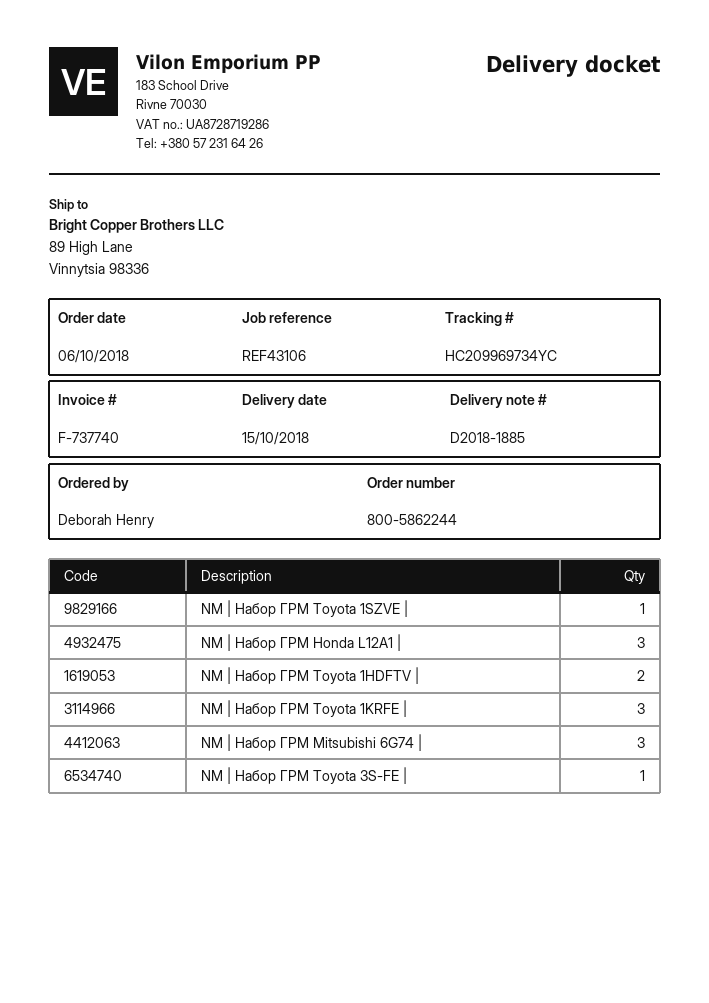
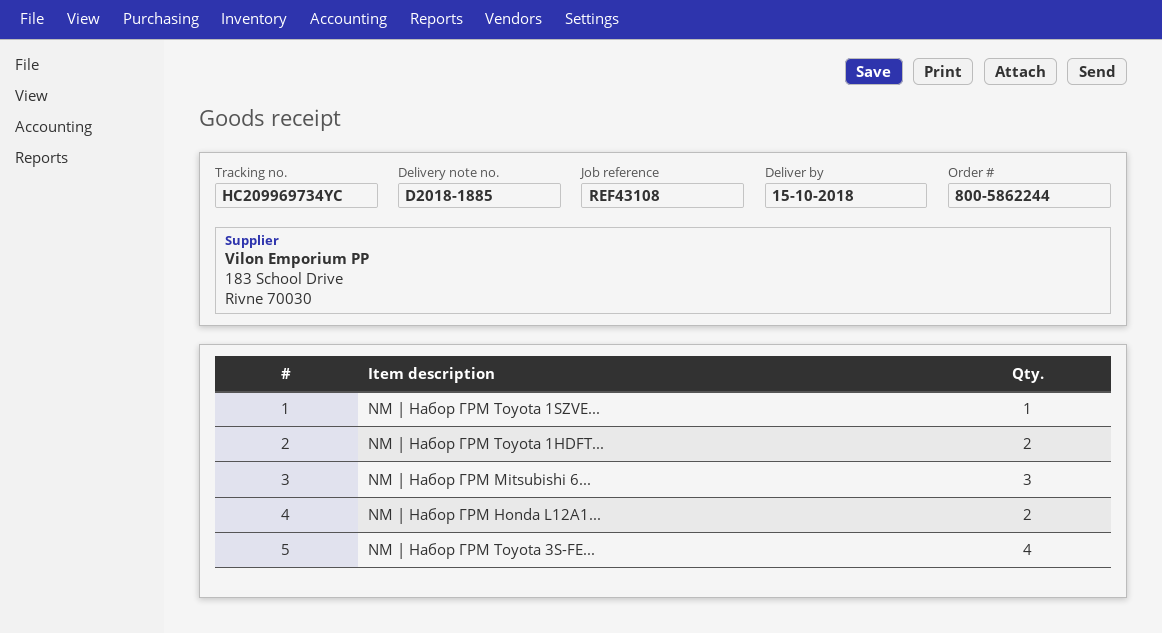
reference: REF43106 -> REF43108
NM | Набор ГРМ Honda L12A1 |: 3 -> 2
NM | Набор ГРМ Toyota 1KRFE |: 3 -> none
NM | Набор ГРМ Toyota 3S-FE |: 1 -> 4

